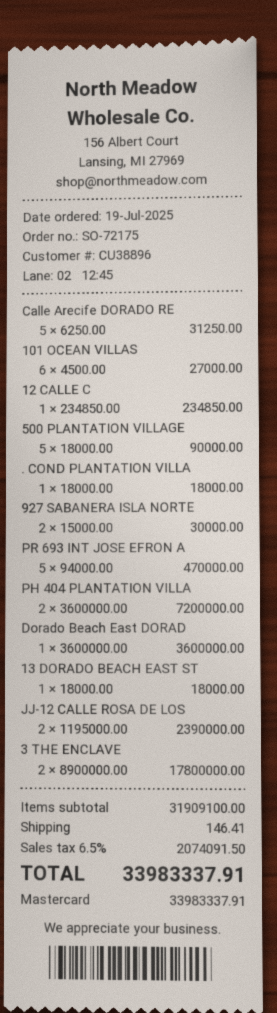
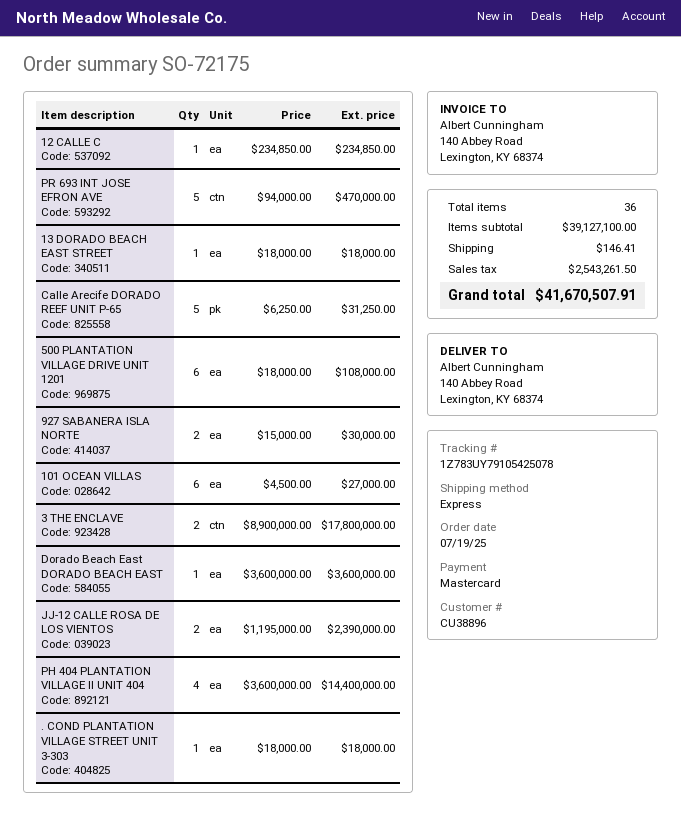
500 PLANTATION VILLAGE: 5 x 18000.00 = 90000.00 -> 6 x 18000.00 = 108000.00
PH 404 PLANTATION VILLA: 2 x 3600000.00 = 7200000.00 -> 4 x 3600000.00 = 14400000.00
subtotal: 31909100.00 -> 39127100.00
tax: 2074091.50 -> 2543261.50
total: 33983337.91 -> 41670507.91

